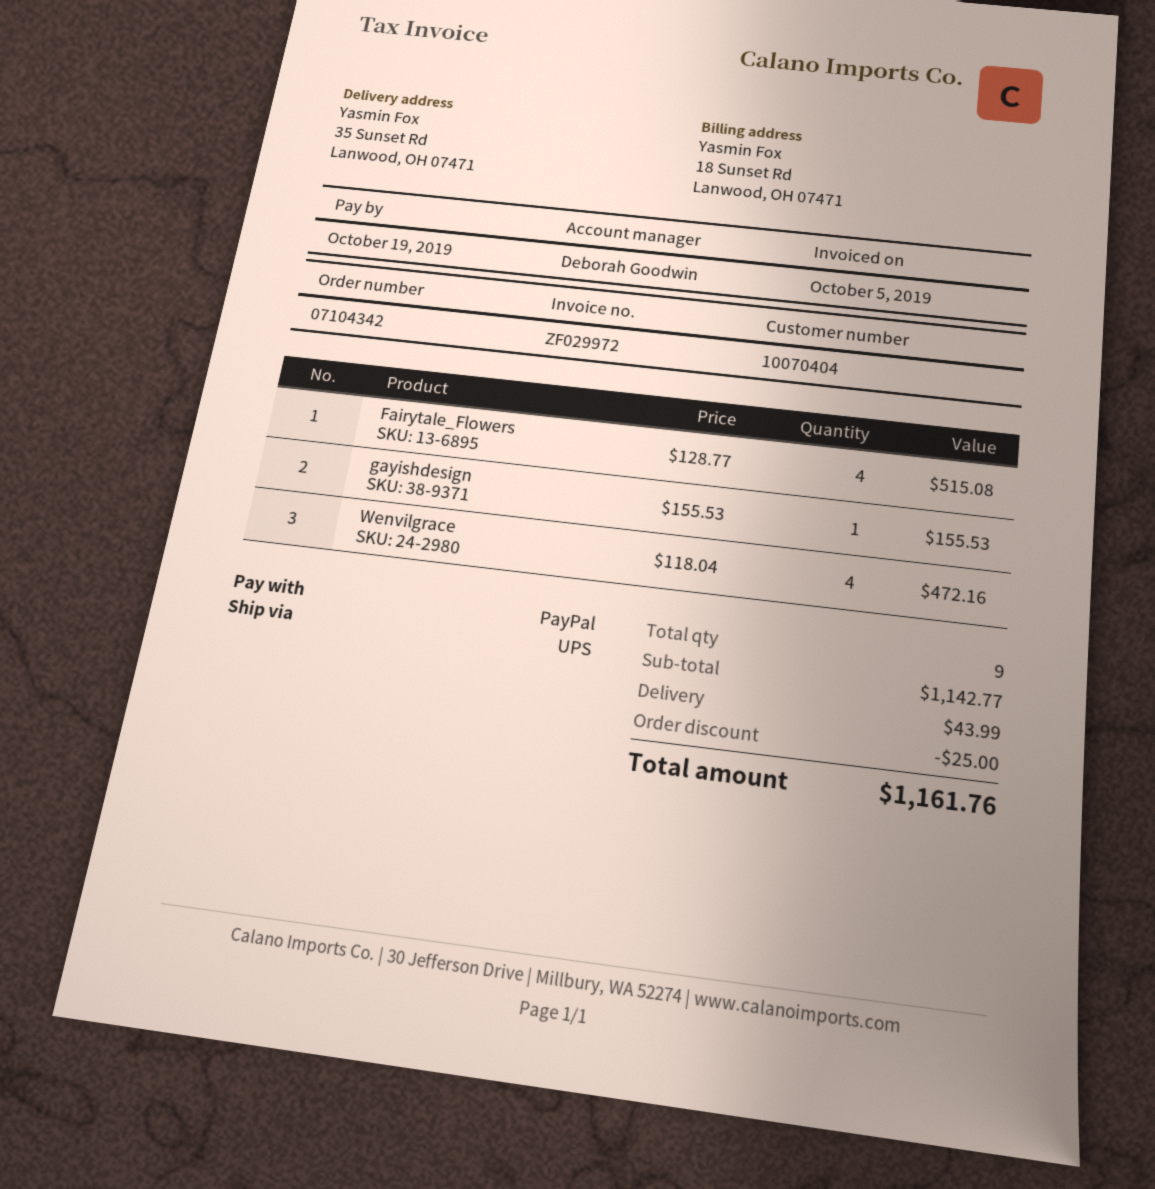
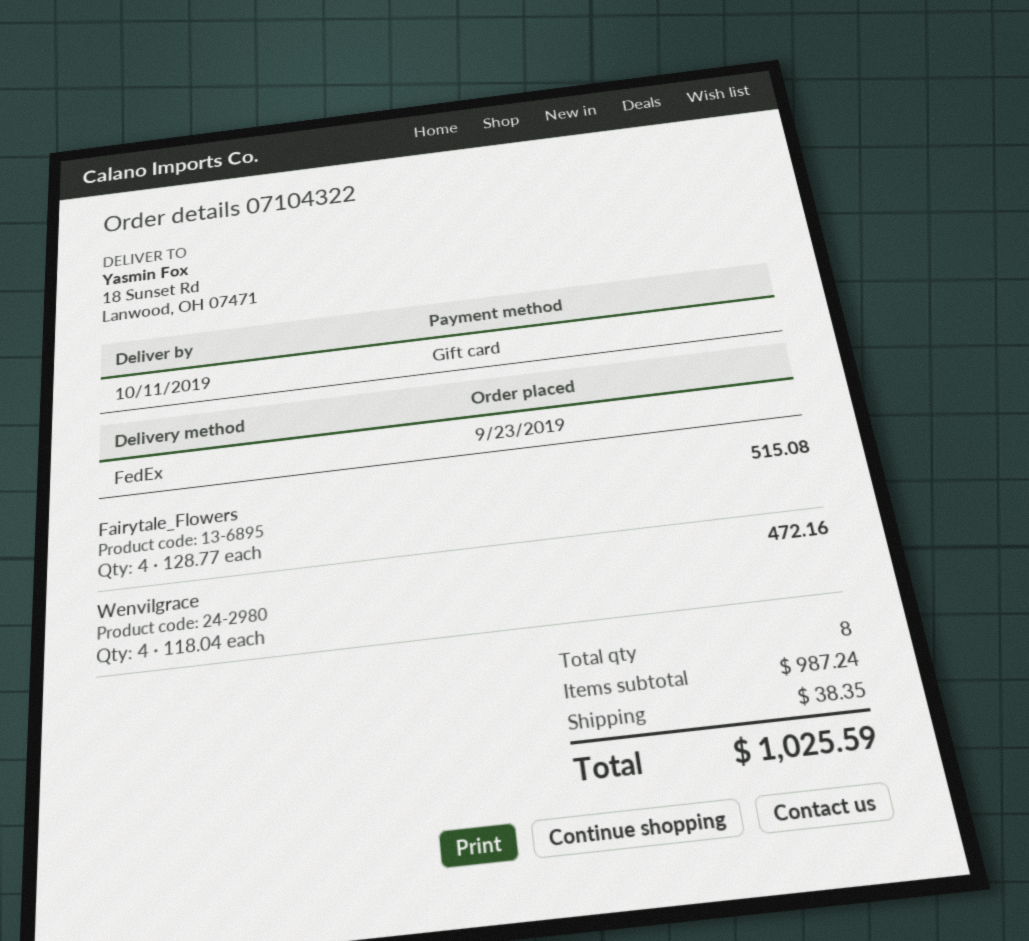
order number: 07104342 -> 07104322
payment method: PayPal -> gift card
shipping method: UPS -> FedEx
ship to: 35 Sunset Rd, Lanwood, OH 07471 -> 18 Sunset Rd, Lanwood, OH 07471
gayishdesign: 1 x 155.53 = 155.53 -> none
total quantity: 9 -> 8
subtotal: 1142.77 -> 987.24
discount: 25.00 -> none
shipping: 43.99 -> 38.35
total: 1161.76 -> 1025.59

